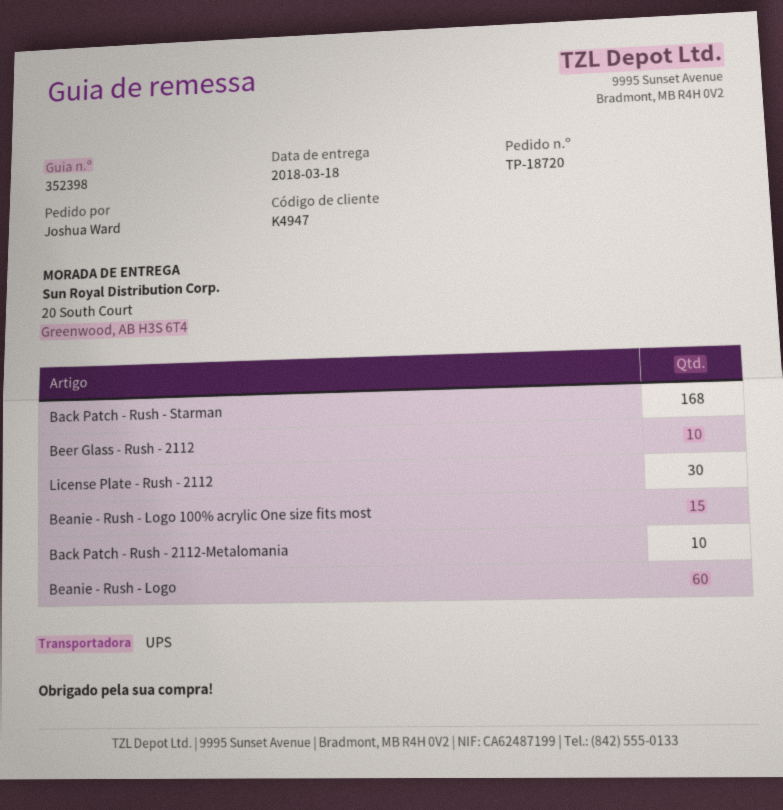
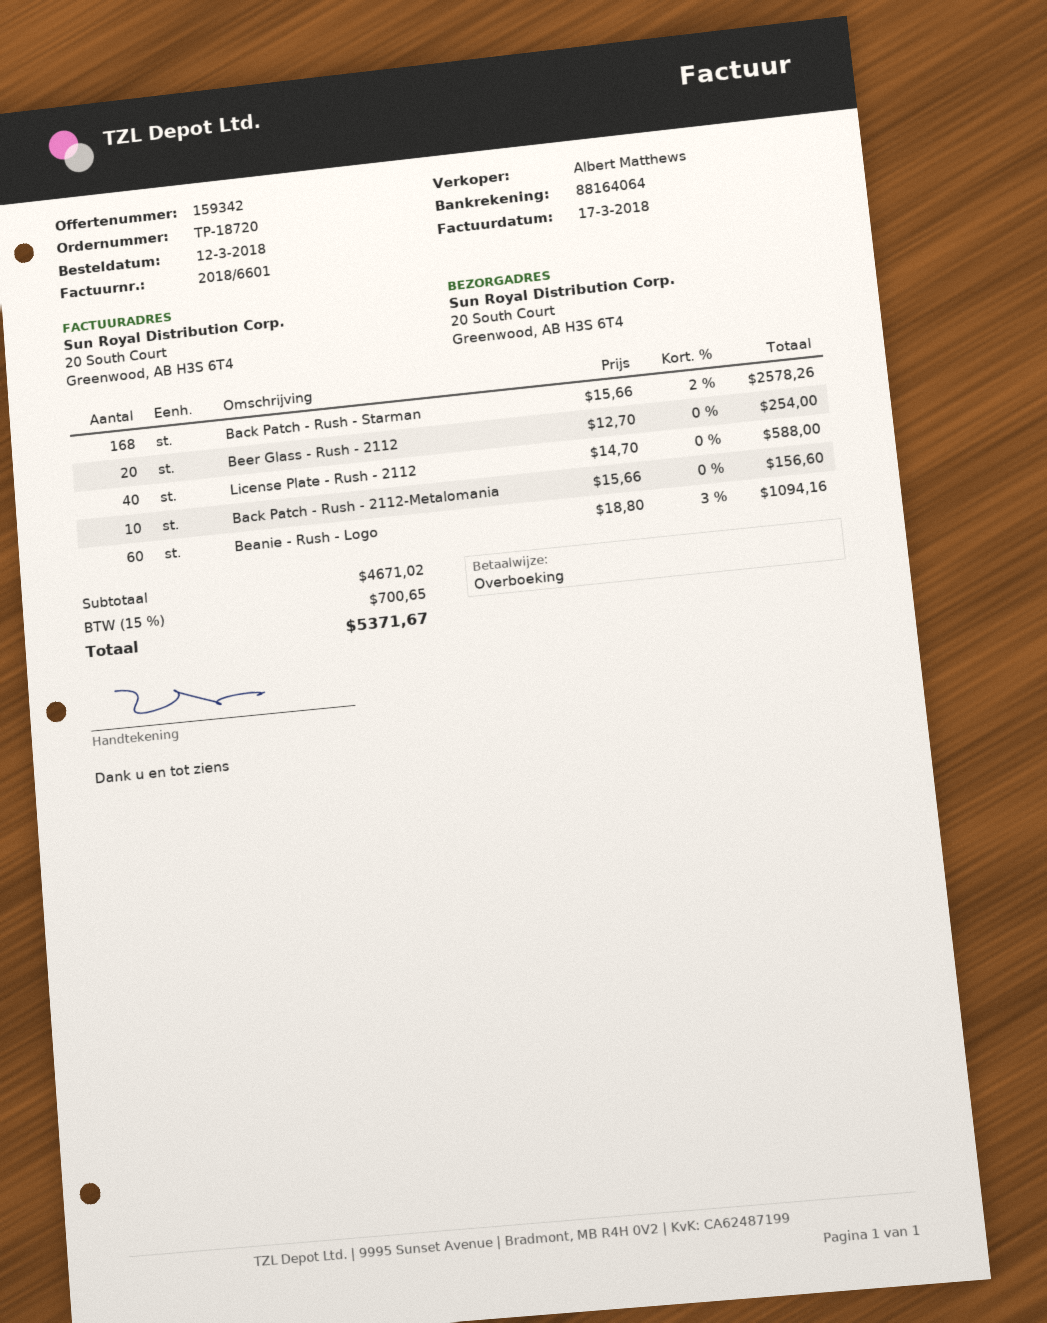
Beer Glass - Rush - 2112: 10 -> 20
License Plate - Rush - 2112: 30 -> 40
Beanie - Rush - Logo 100% acrylic One size fits most: 15 -> none

